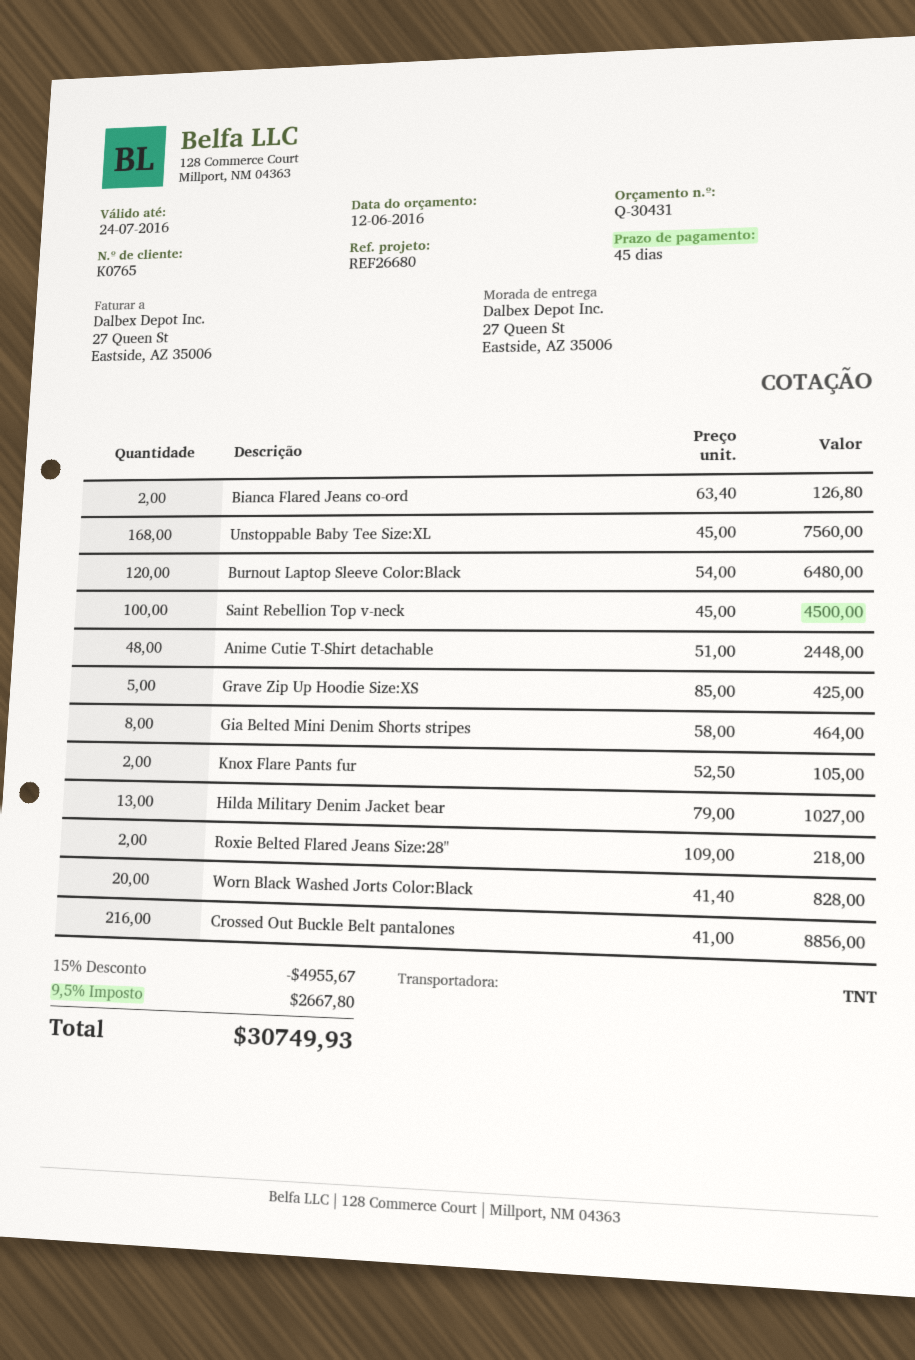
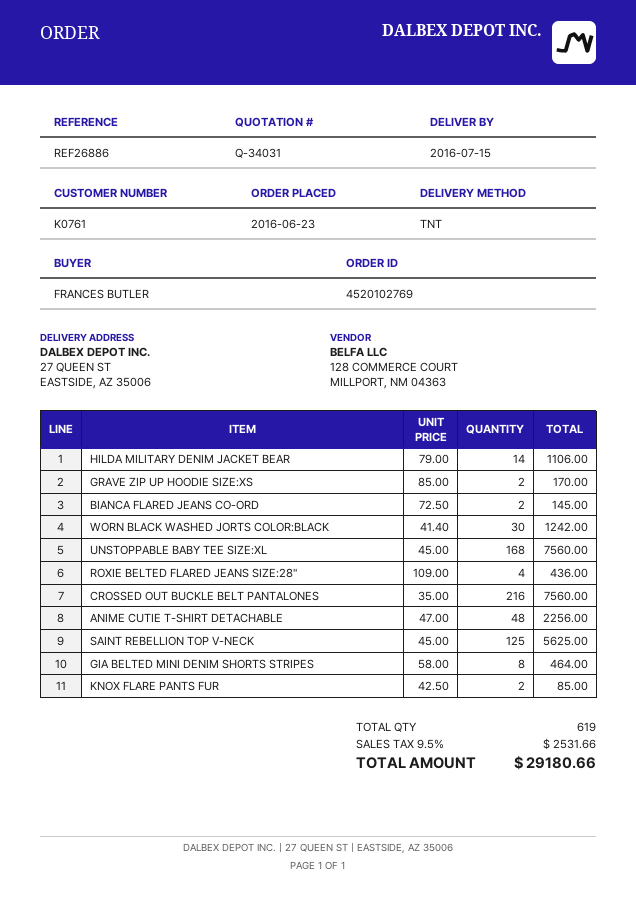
quote number: Q-30431 -> Q-34031
customer number: K0765 -> K0761
reference: REF26680 -> REF26886
Bianca Flared Jeans co-ord: 2 x 63.40 = 126.80 -> 2 x 72.50 = 145.00
Burnout Laptop Sleeve Color:Black: 120 x 54.00 = 6480.00 -> none
Saint Rebellion Top v-neck: 100 x 45.00 = 4500.00 -> 125 x 45.00 = 5625.00
Anime Cutie T-Shirt detachable: 48 x 51.00 = 2448.00 -> 48 x 47.00 = 2256.00
Grave Zip Up Hoodie Size:XS: 5 x 85.00 = 425.00 -> 2 x 85.00 = 170.00
Knox Flare Pants fur: 2 x 52.50 = 105.00 -> 2 x 42.50 = 85.00
Hilda Military Denim Jacket bear: 13 x 79.00 = 1027.00 -> 14 x 79.00 = 1106.00
Roxie Belted Flared Jeans Size:28": 2 x 109.00 = 218.00 -> 4 x 109.00 = 436.00
Worn Black Washed Jorts Color:Black: 20 x 41.40 = 828.00 -> 30 x 41.40 = 1242.00
Crossed Out Buckle Belt pantalones: 216 x 41.00 = 8856.00 -> 216 x 35.00 = 7560.00
discount: 15% = 4955.67 -> none
tax: 9.5% = 2667.80 -> 9.5% = 2531.66
total: 30749.93 -> 29180.66

